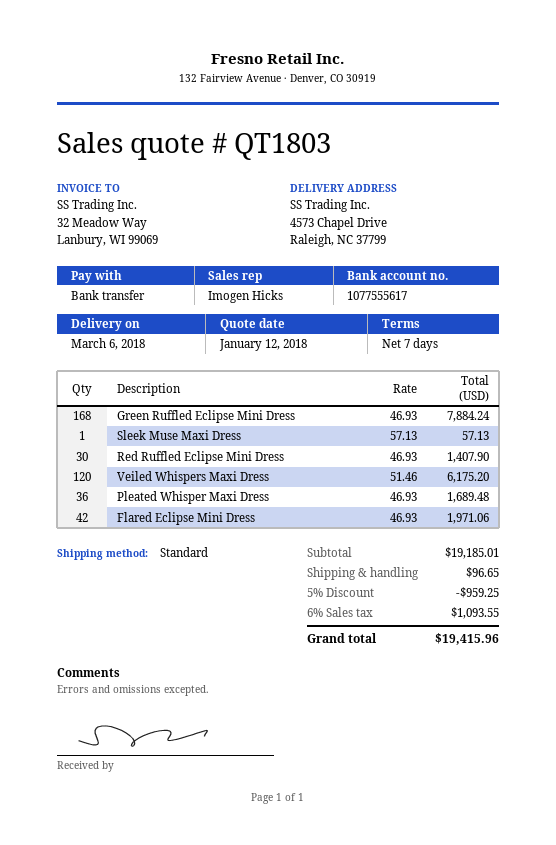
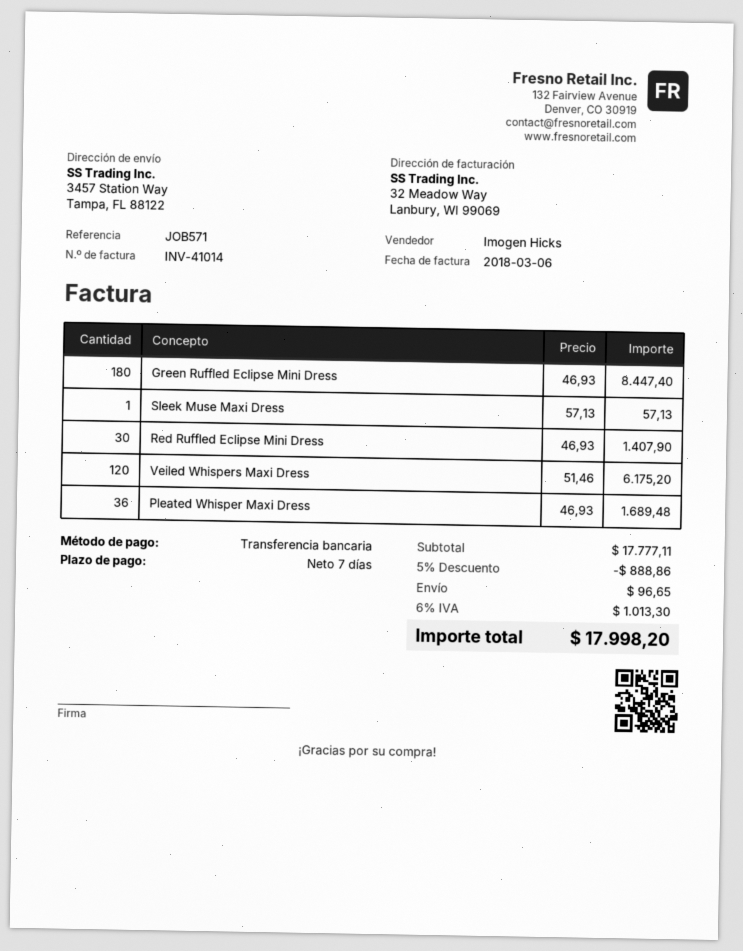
ship to: 4573 Chapel Drive, Raleigh, NC 37799 -> 3457 Station Way, Tampa, FL 88122
Green Ruffled Eclipse Mini Dress: 168 x 46.93 = 7884.24 -> 180 x 46.93 = 8447.40
Flared Eclipse Mini Dress: 42 x 46.93 = 1971.06 -> none
subtotal: 19185.01 -> 17777.11
discount: 5% = 959.25 -> 5% = 888.86
tax: 6% = 1093.55 -> 6% = 1013.30
total: 19415.96 -> 17998.20

